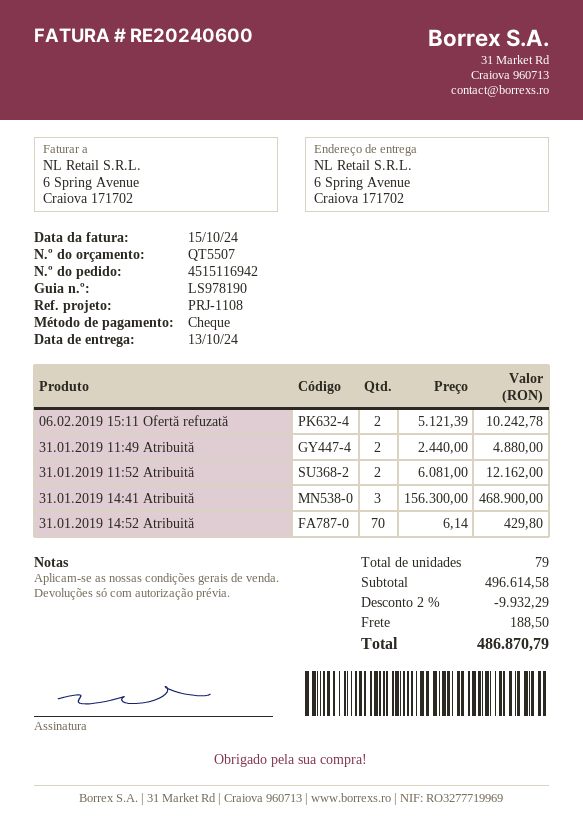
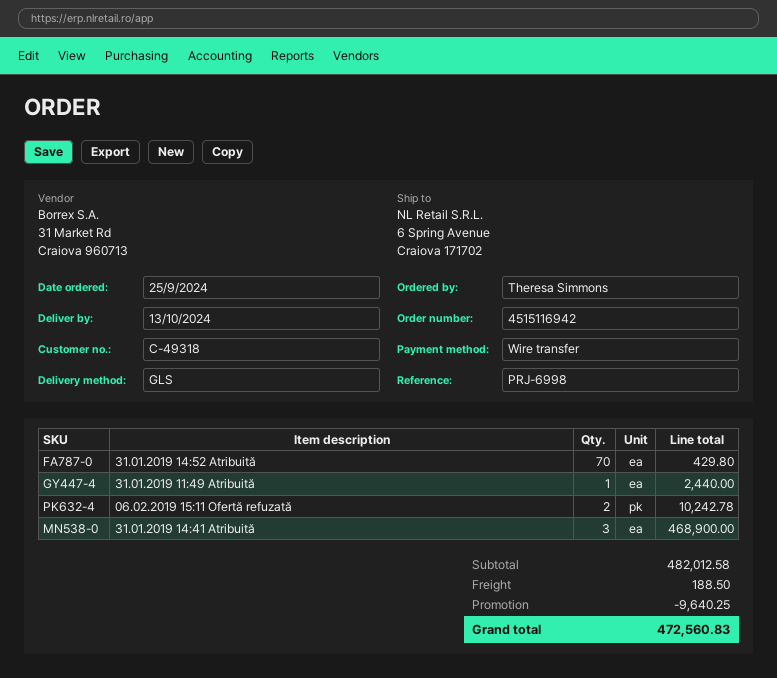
reference: PRJ-1108 -> PRJ-6998
payment method: cheque -> bank transfer
31.01.2019 11:49 Atribuită: 2 for 4880.00 -> 1 for 2440.00
31.01.2019 11:52 Atribuită: 2 for 12162.00 -> none
subtotal: 496614.58 -> 482012.58
discount: 9932.29 -> 9640.25
total: 486870.79 -> 472560.83

